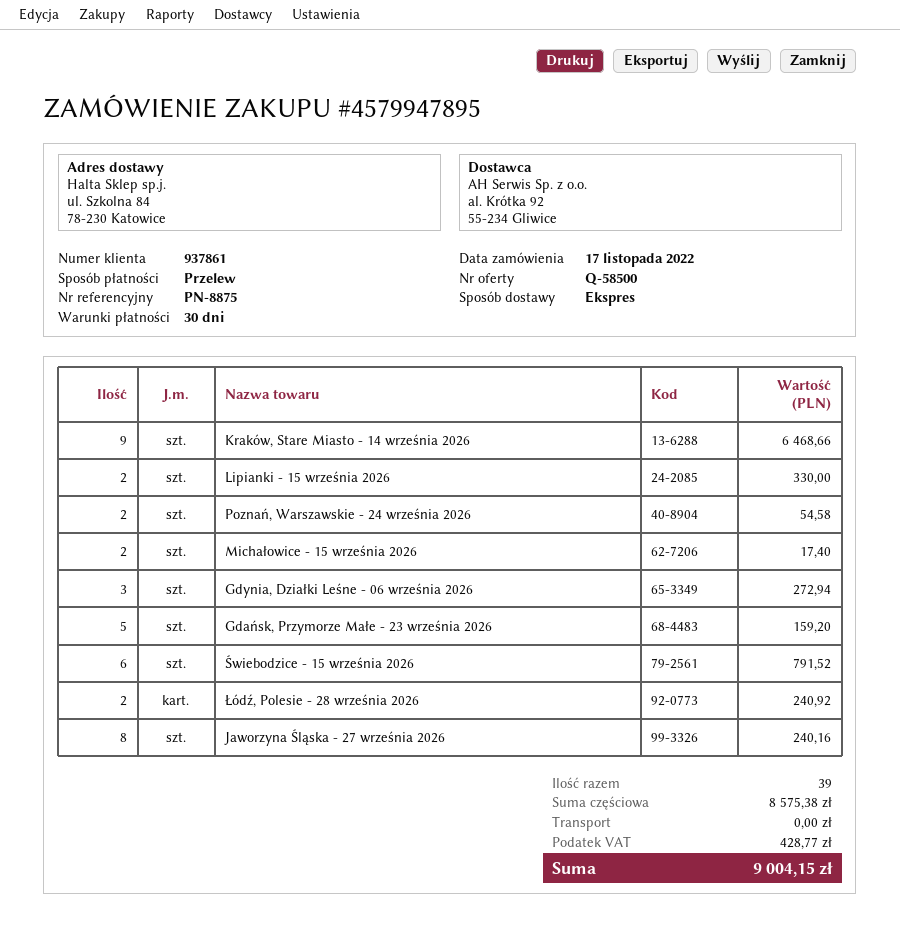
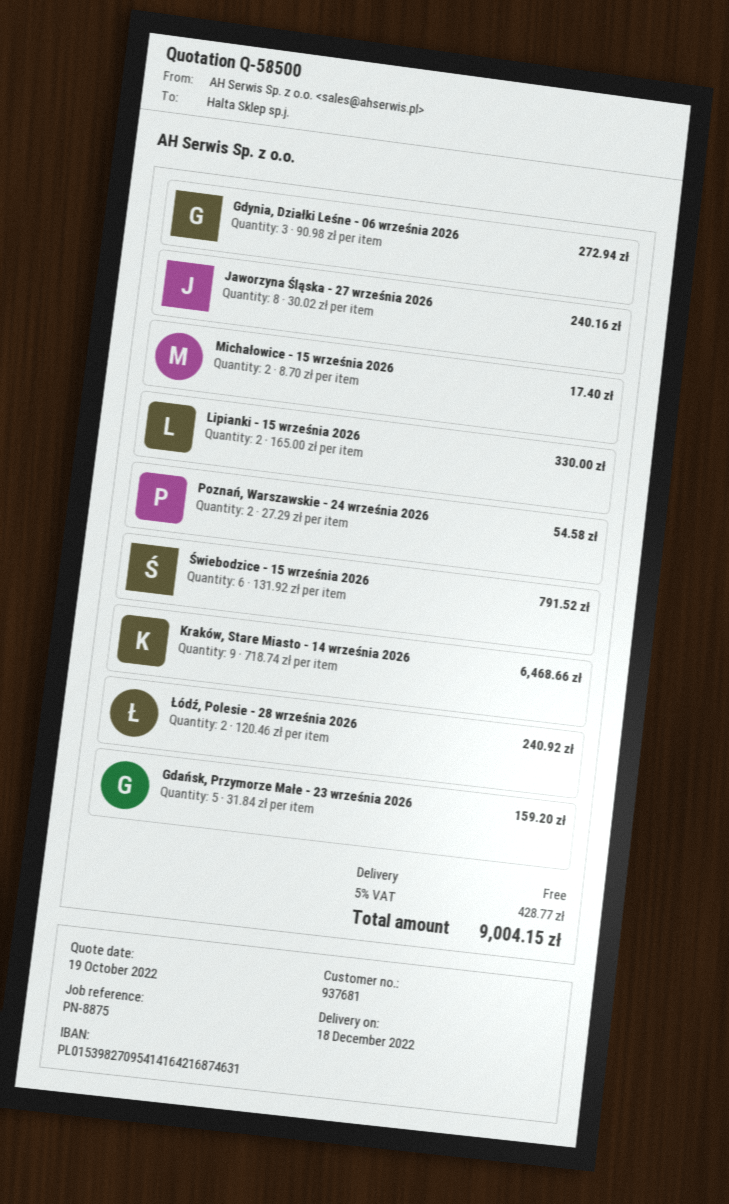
customer number: 937861 -> 937681

